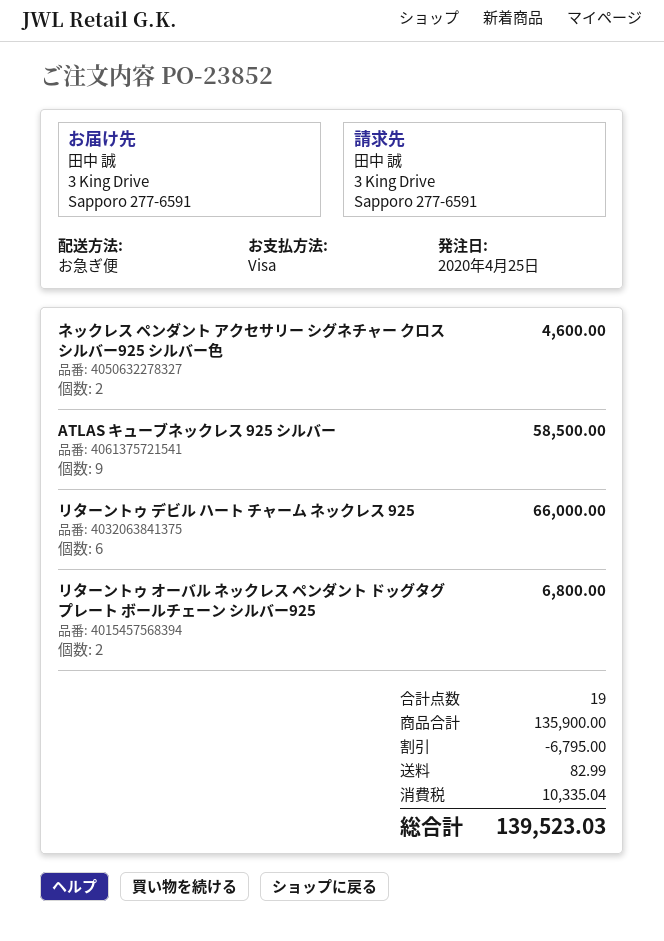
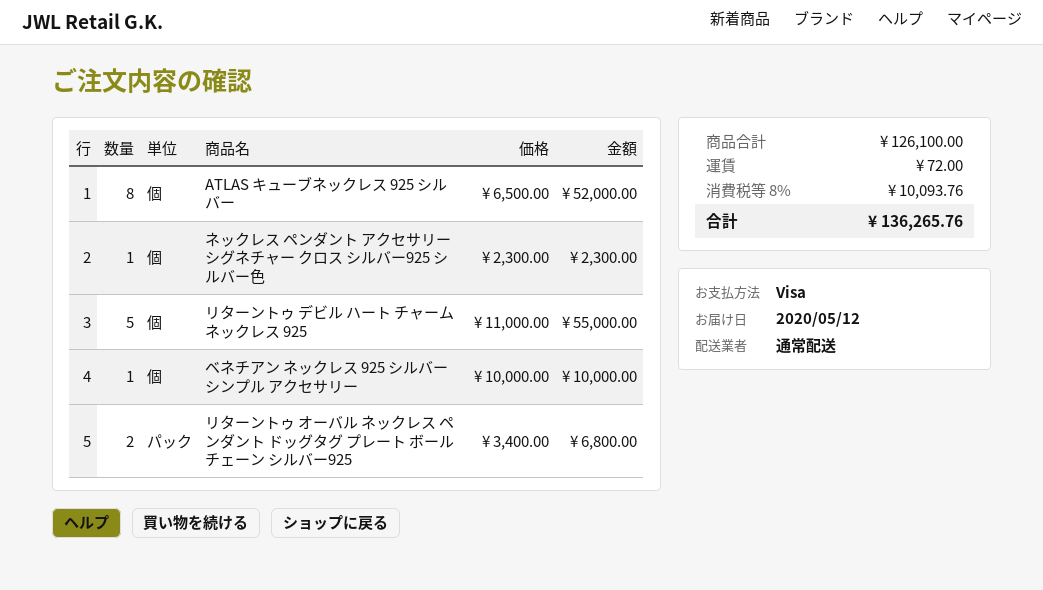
shipping method: express -> standard
ネックレス ペンダント アクセサリー シグネチャー クロス シルバー925 シルバー色: 2 for 4600.00 -> 1 for 2300.00
ATLAS キューブネックレス 925 シルバー: 9 for 58500.00 -> 8 for 52000.00
リターントゥ デビル ハート チャーム ネックレス 925: 6 for 66000.00 -> 5 for 55000.00
ベネチアン ネックレス 925 シルバー シンプル アクセサリー: none -> 1 for 10000.00
subtotal: 135900.00 -> 126100.00
discount: 6795.00 -> none
shipping: 82.99 -> 72.00
tax: 10335.04 -> 10093.76
total: 139523.03 -> 136265.76

